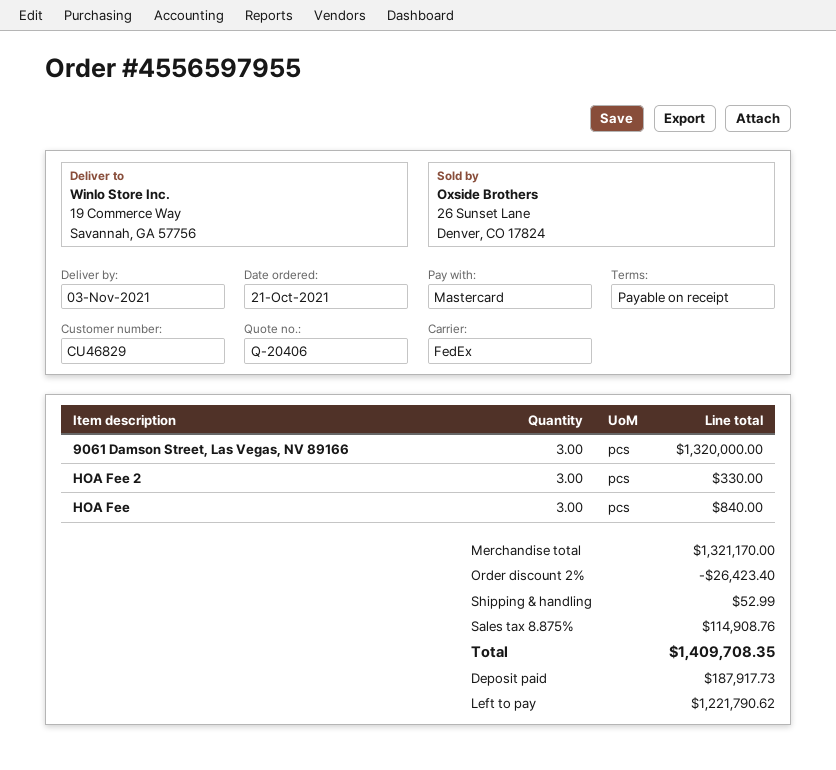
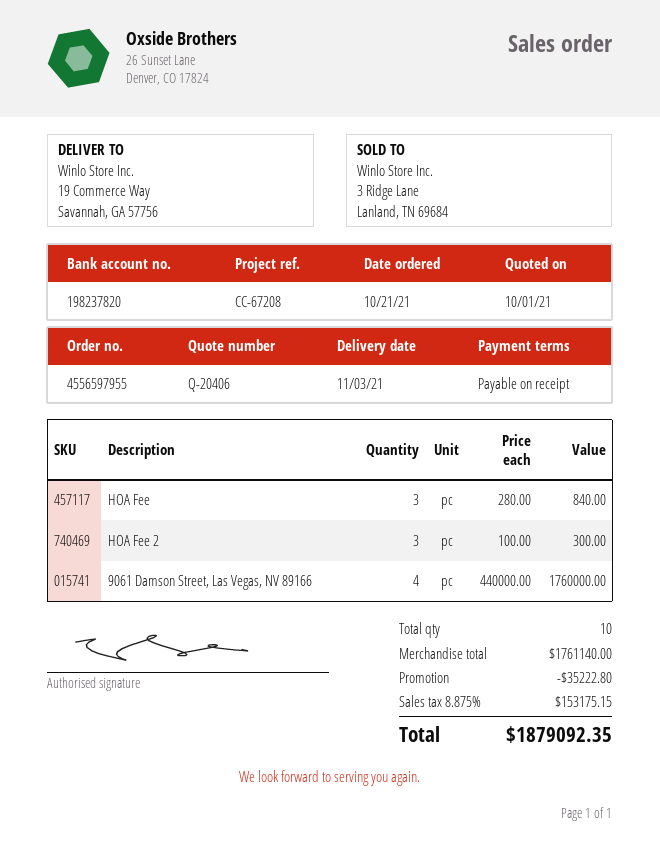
9061 Damson Street, Las Vegas, NV 89166: 3 for 1320000.00 -> 4 for 1760000.00
HOA Fee 2: 3 for 330.00 -> 3 for 300.00
subtotal: 1321170.00 -> 1761140.00
discount: 26423.40 -> 35222.80
shipping: 52.99 -> none
tax: 8.875% = 114908.76 -> 8.875% = 153175.15
total: 1409708.35 -> 1879092.35

